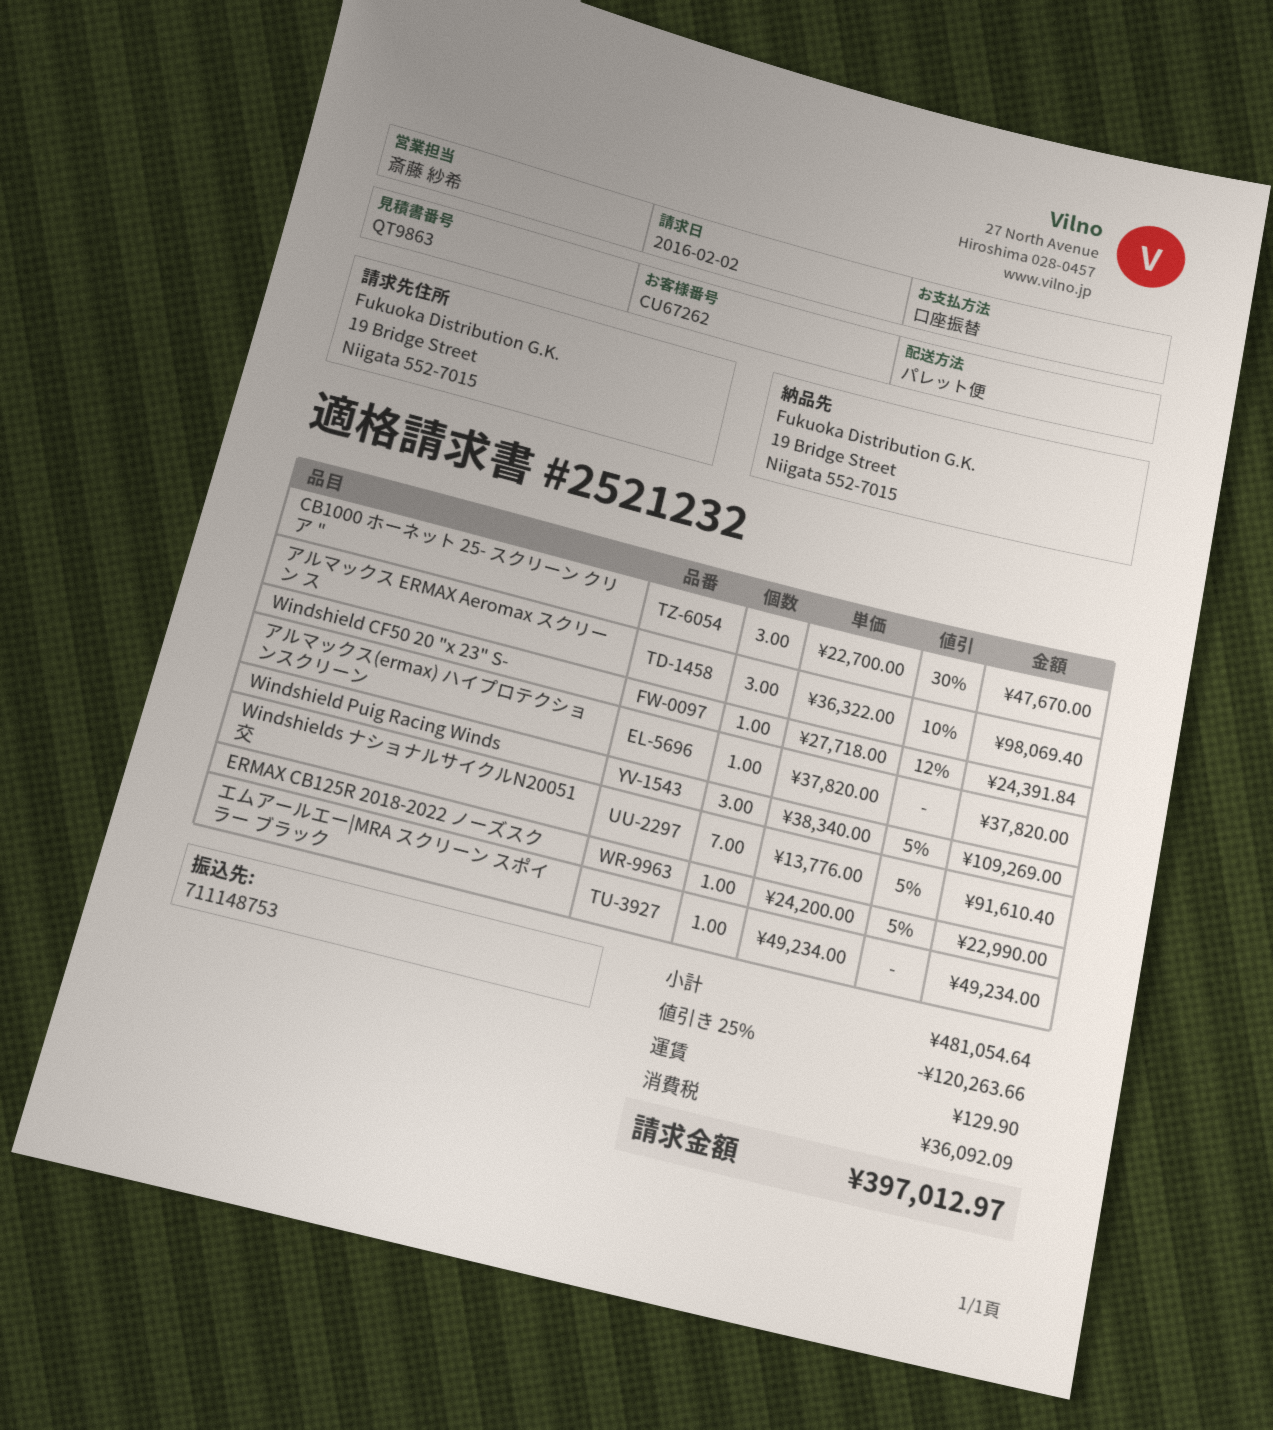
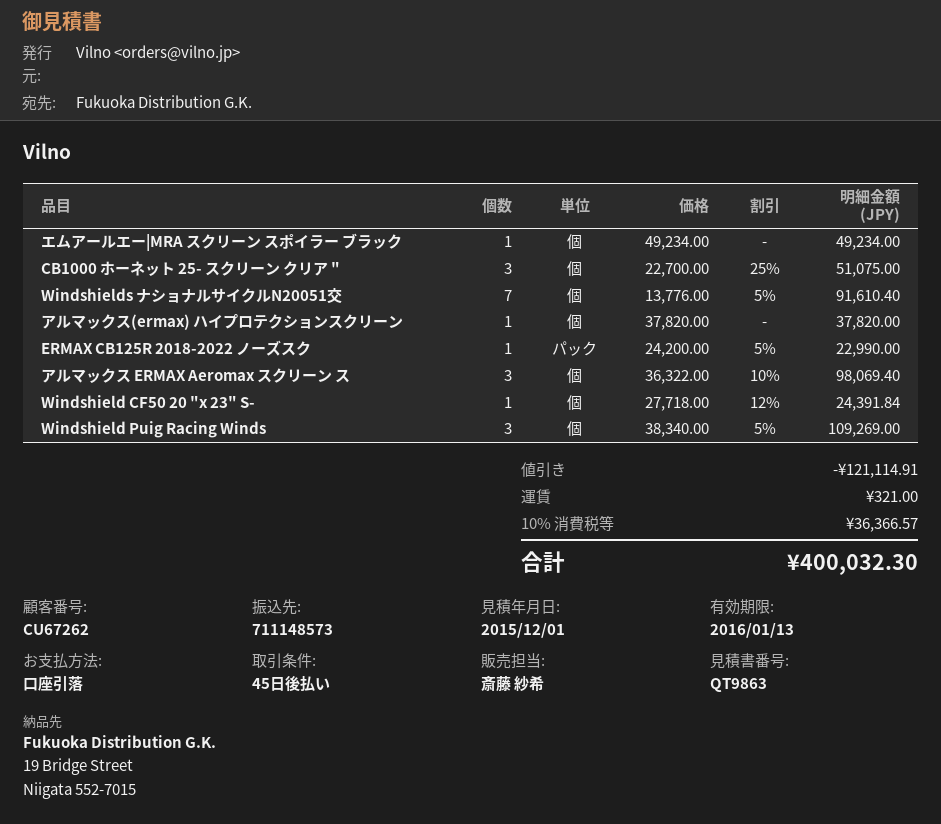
bank account: 711148753 -> 711148573
CB1000 ホーネット 25- スクリーン クリア ": 3 x 22700.00 - 30% = 47670.00 -> 3 x 22700.00 - 25% = 51075.00
discount: 120263.66 -> 121114.91
shipping: 129.90 -> 321.00
tax: 36092.09 -> 36366.57
total: 397012.97 -> 400032.30

